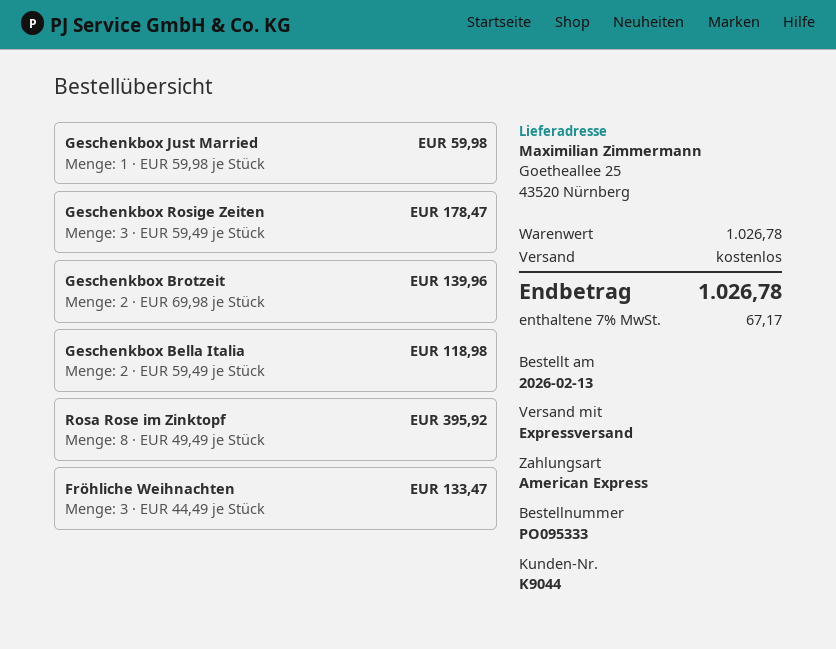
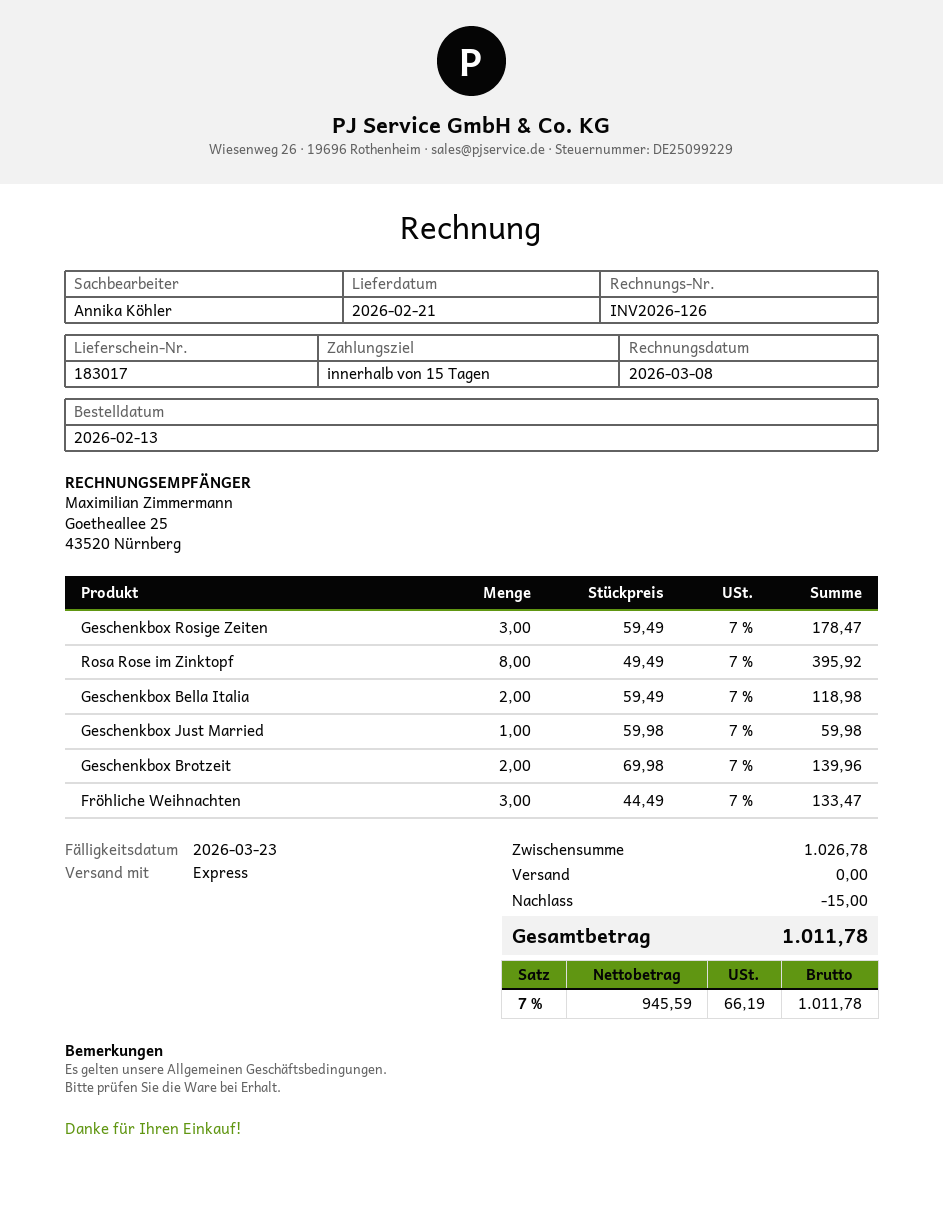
discount: none -> 15.00
tax: 7% = 67.17 -> 7% = 66.19
total: 1026.78 -> 1011.78

